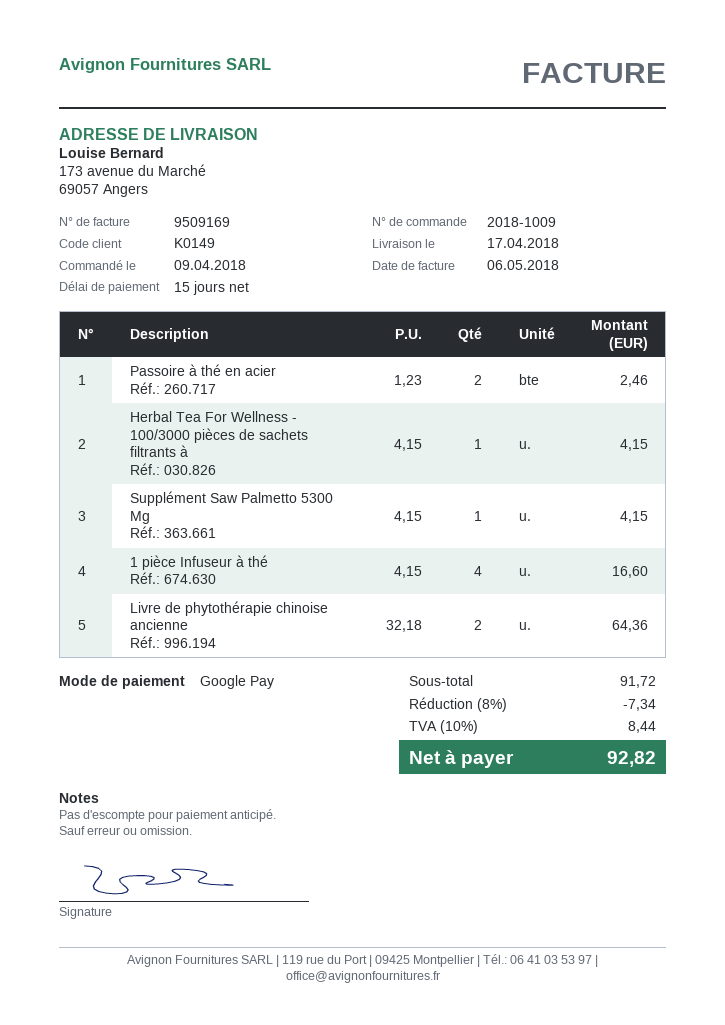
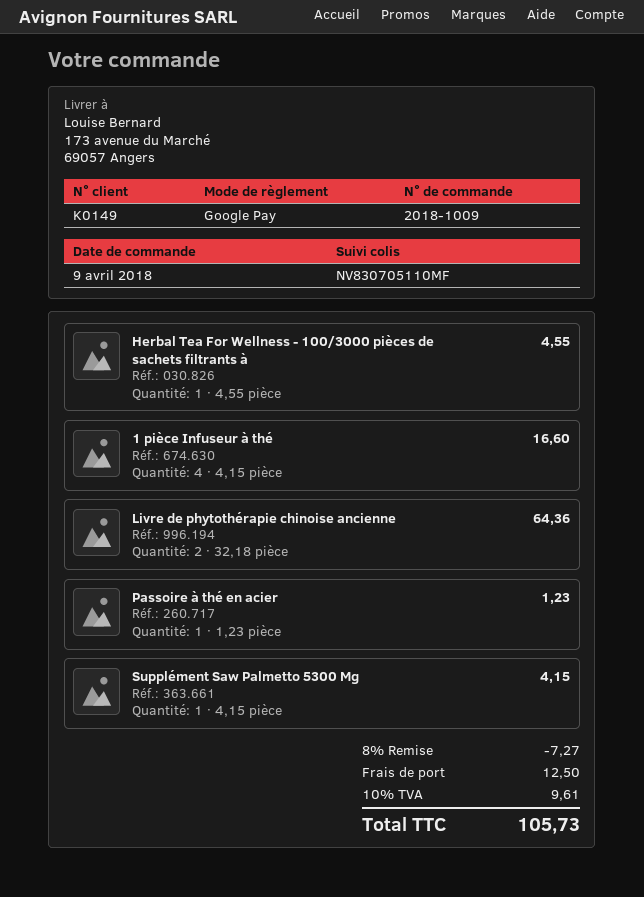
Passoire à thé en acier: 2 x 1.23 = 2.46 -> 1 x 1.23 = 1.23
Herbal Tea For Wellness - 100/3000 pièces de sachets filtrants à: 1 x 4.15 = 4.15 -> 1 x 4.55 = 4.55
discount: 8% = 7.34 -> 8% = 7.27
shipping: none -> 12.50
tax: 10% = 8.44 -> 10% = 9.61
total: 92.82 -> 105.73

